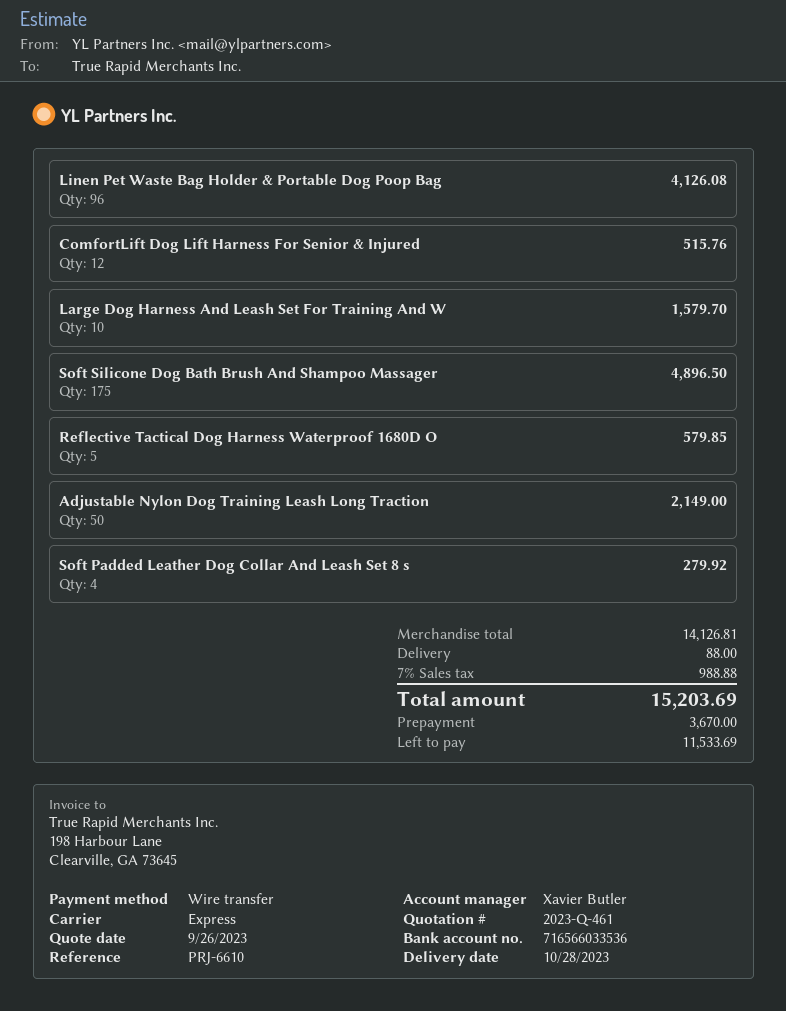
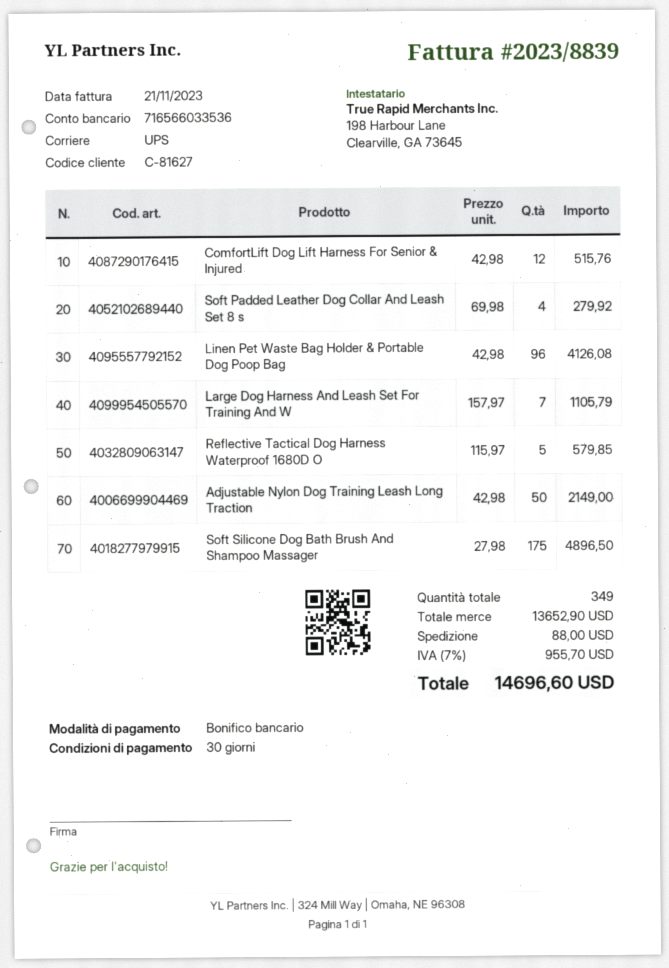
shipping method: express -> UPS
Large Dog Harness And Leash Set For Training And W: 10 for 1579.70 -> 7 for 1105.79
subtotal: 14126.81 -> 13652.90
tax: 7% = 988.88 -> 7% = 955.70
total: 15203.69 -> 14696.60

